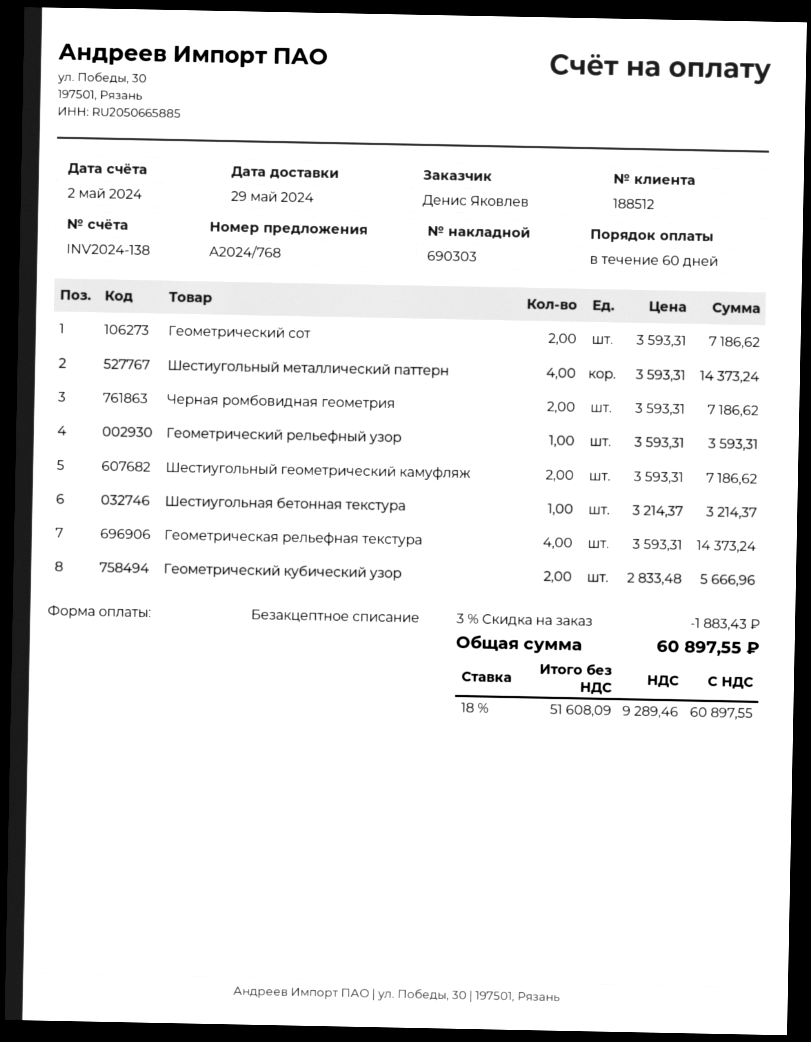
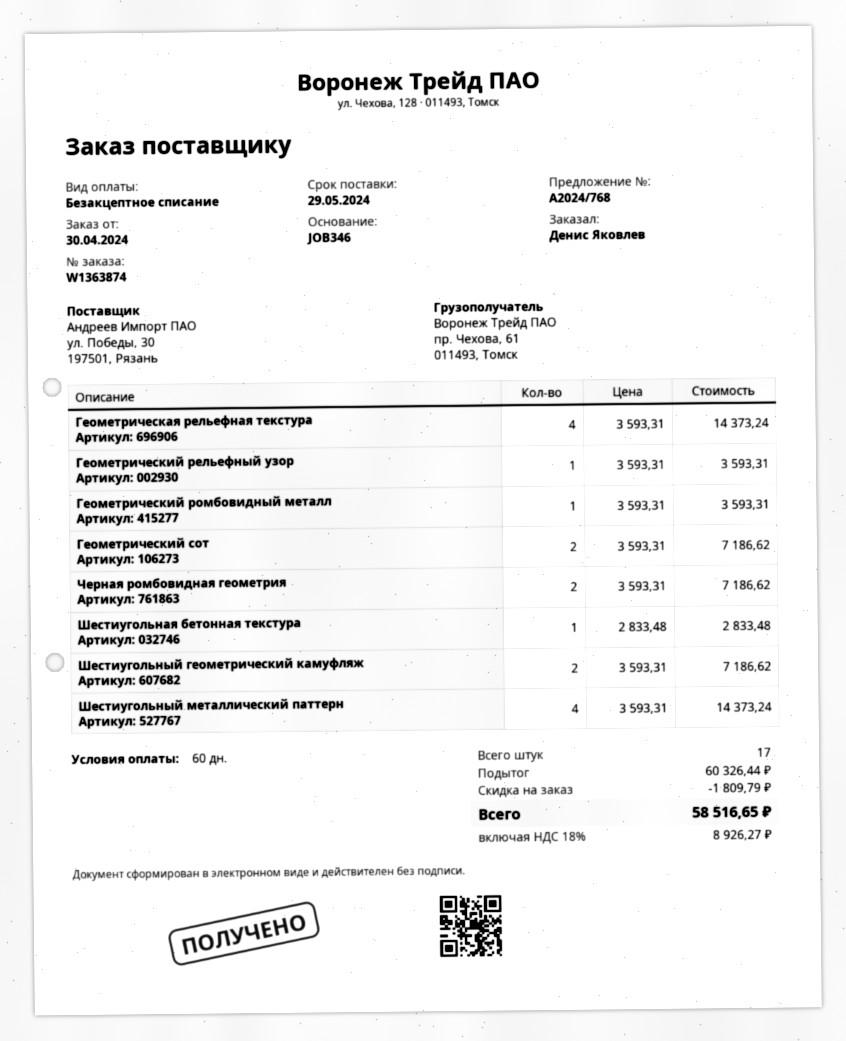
Шестиугольная бетонная текстура: 1 x 3214.37 = 3214.37 -> 1 x 2833.48 = 2833.48
Геометрический кубический узор: 2 x 2833.48 = 5666.96 -> none
Геометрический ромбовидный металл: none -> 1 x 3593.31 = 3593.31
discount: 1883.43 -> 1809.79
tax: 18% = 9289.46 -> 18% = 8926.27
total: 60897.55 -> 58516.65

